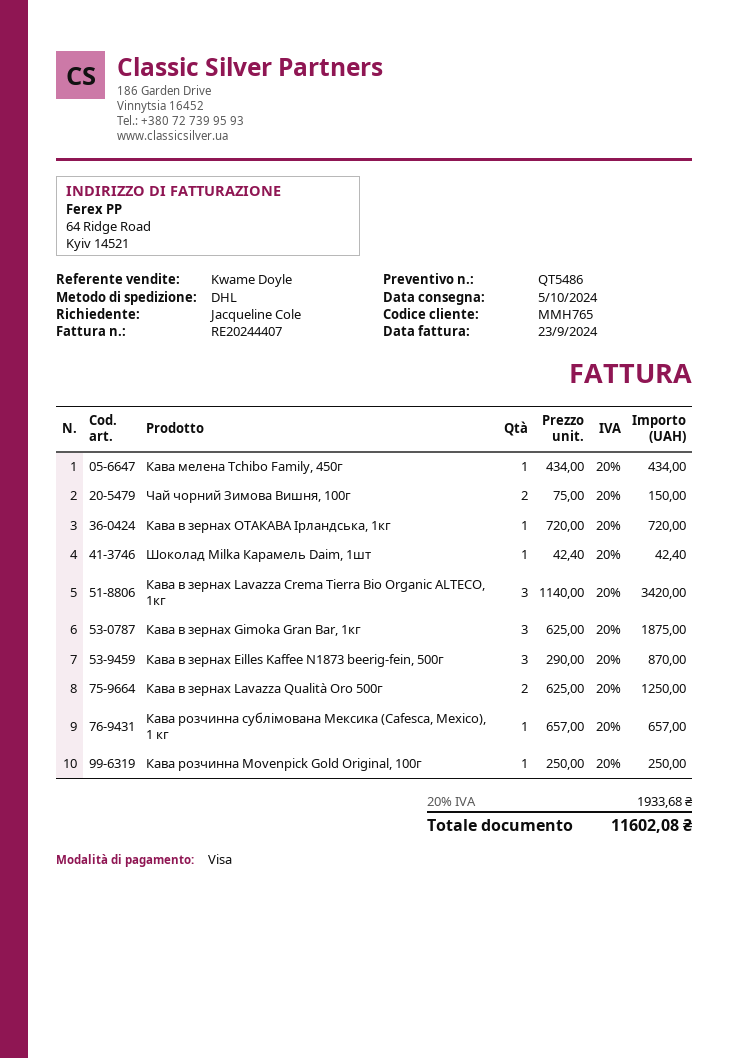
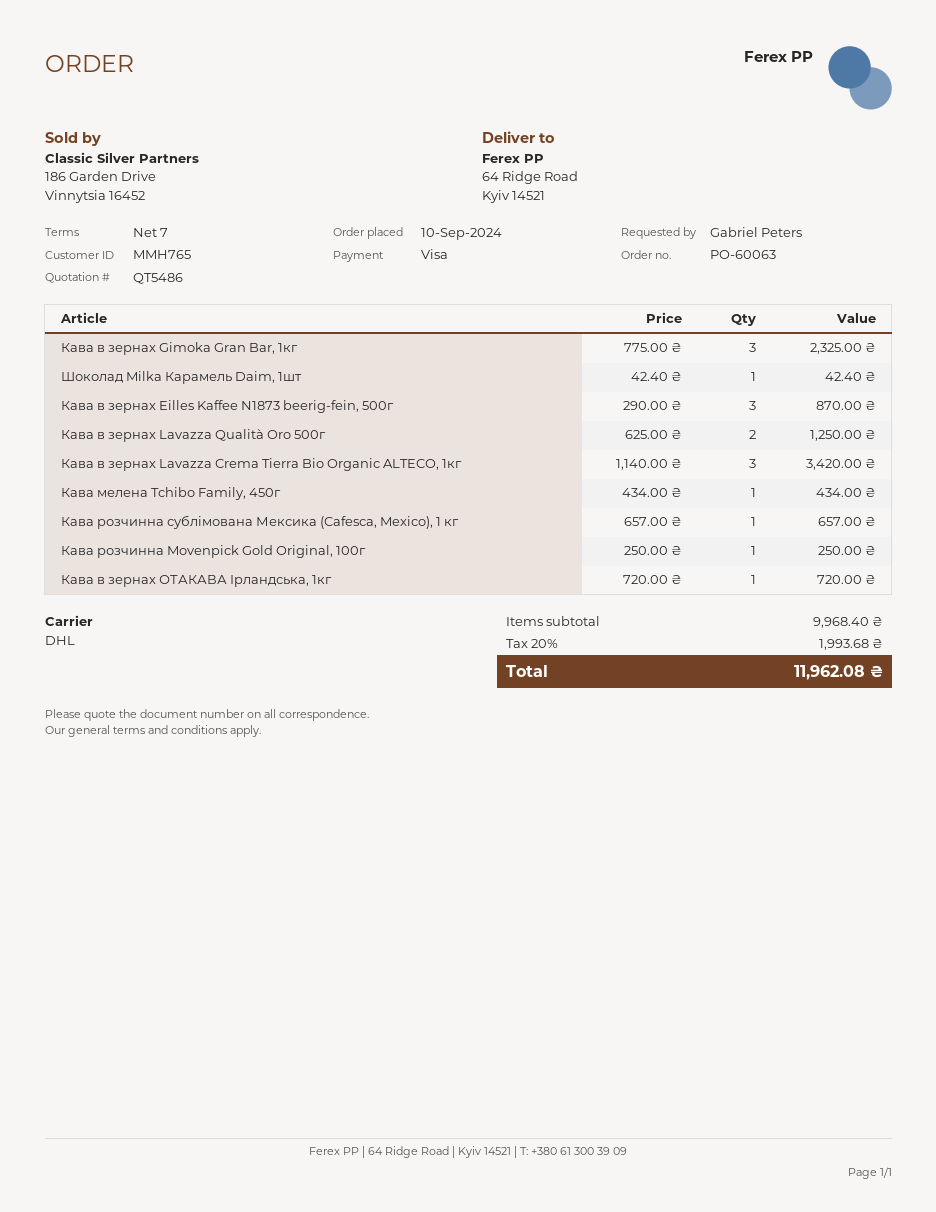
ordered by: Jacqueline Cole -> Gabriel Peters
Чай чорний Зимова Вишня, 100г: 2 x 75.00 = 150.00 -> none
Кава в зернах Gimoka Gran Bar, 1кг: 3 x 625.00 = 1875.00 -> 3 x 775.00 = 2325.00
tax: 20% = 1933.68 -> 20% = 1993.68
total: 11602.08 -> 11962.08

